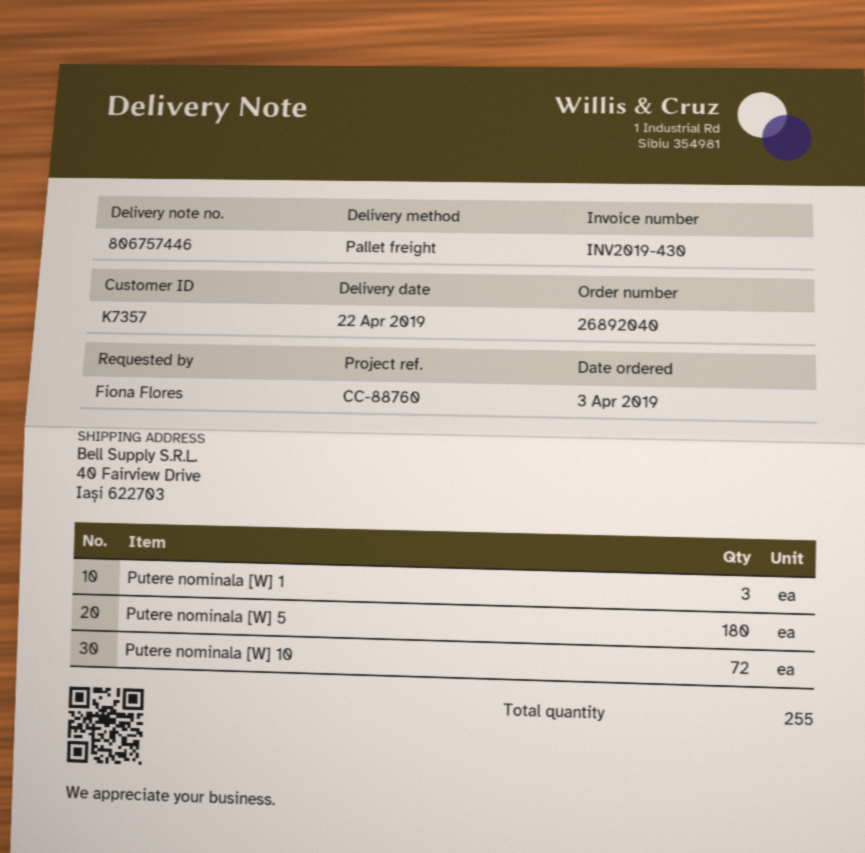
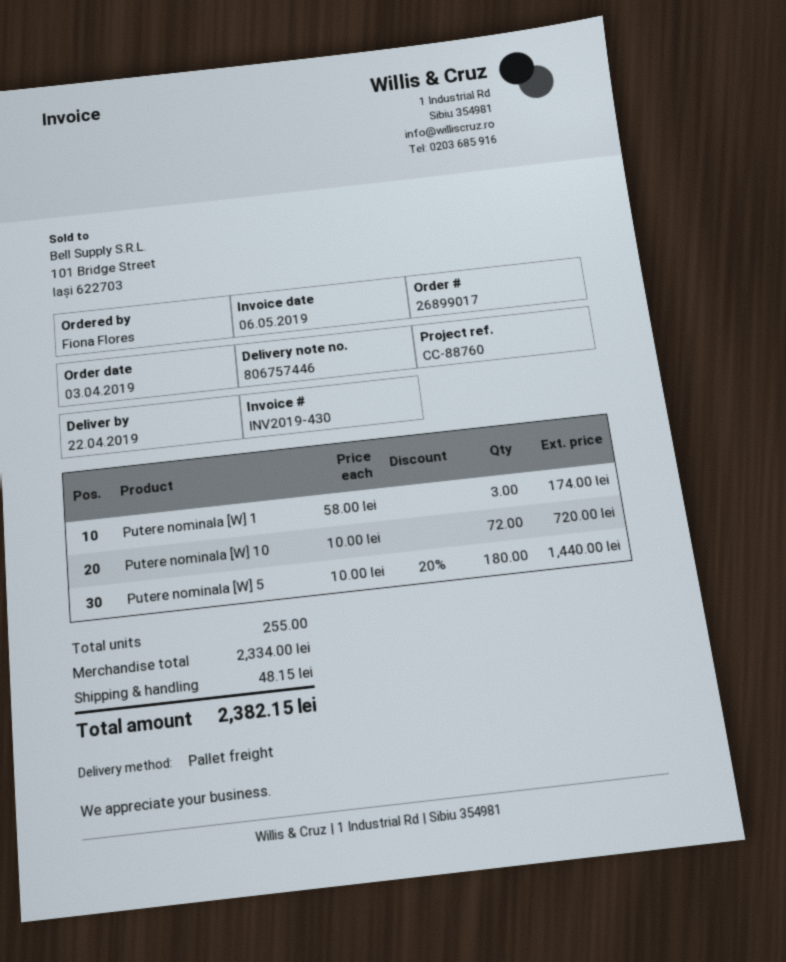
order number: 26892040 -> 26899017

